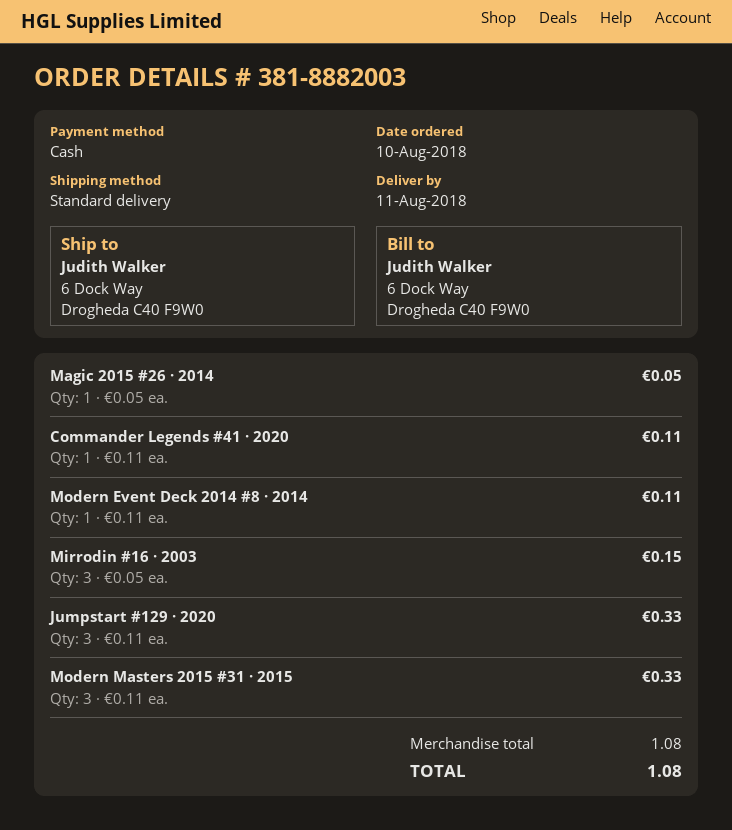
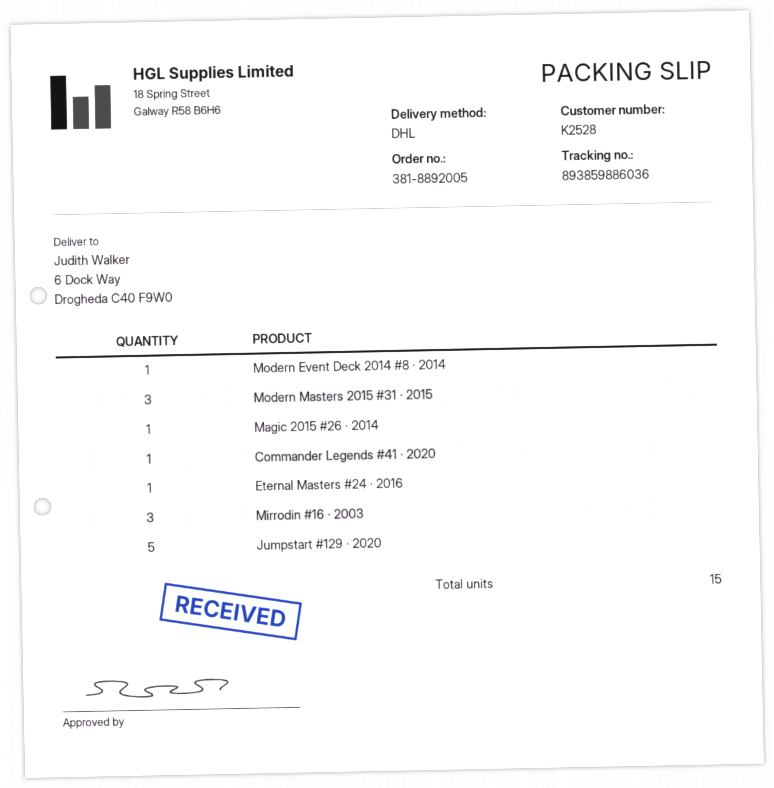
order number: 381-8882003 -> 381-8892005
shipping method: standard -> DHL
Jumpstart #129 · 2020: 3 -> 5
Eternal Masters #24 · 2016: none -> 1

